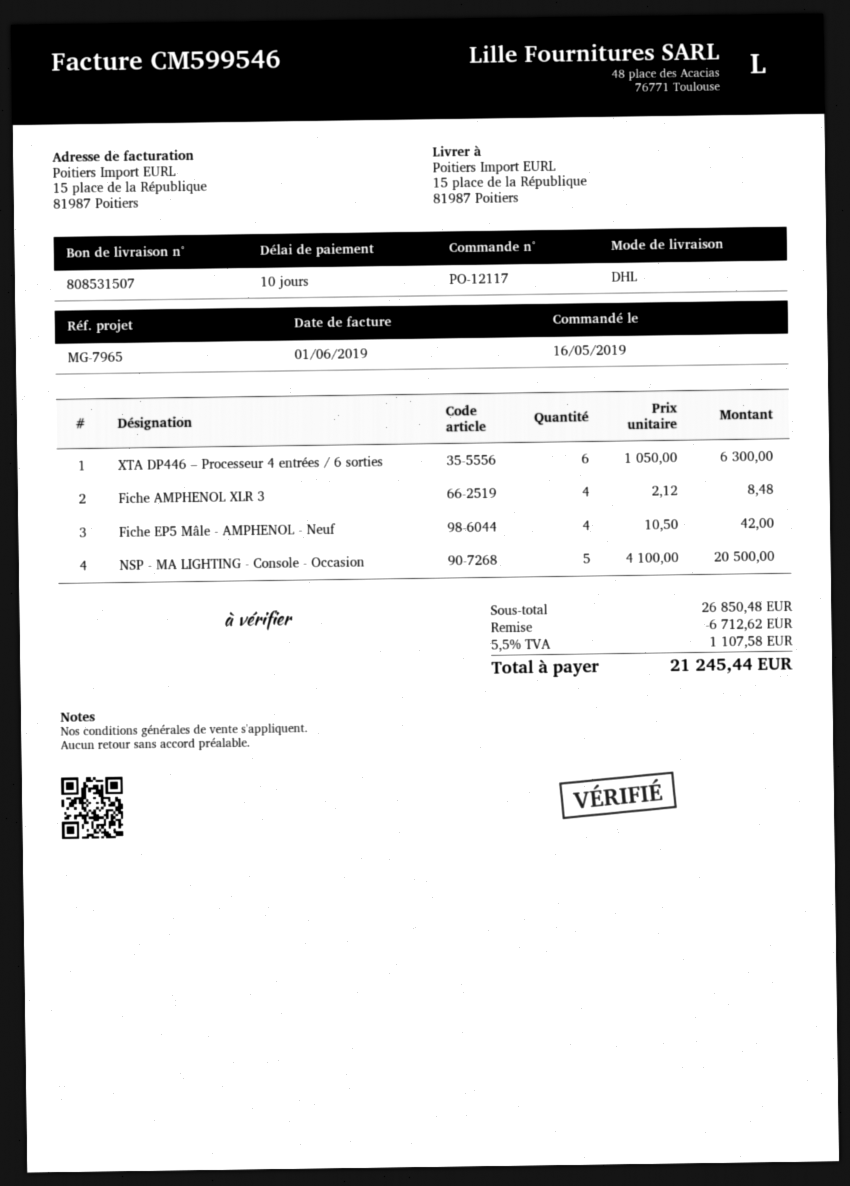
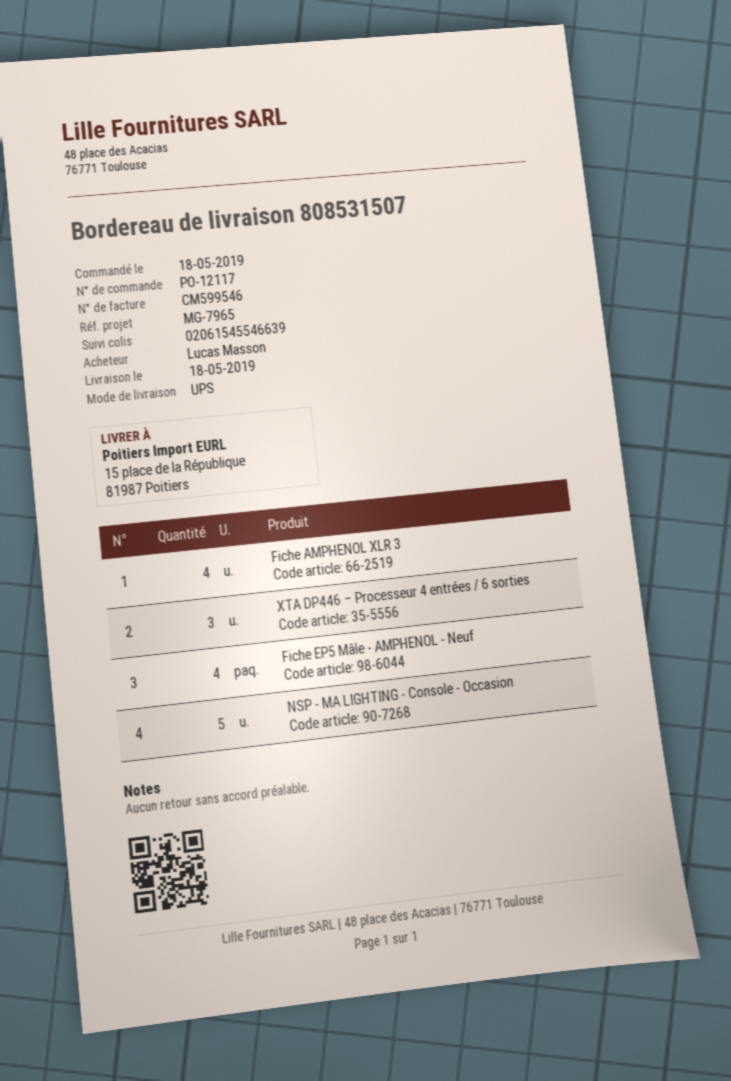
order date: 2019-05-16 -> 2019-05-18
shipping method: DHL -> UPS
XTA DP446 – Processeur 4 entrées / 6 sorties: 6 -> 3

